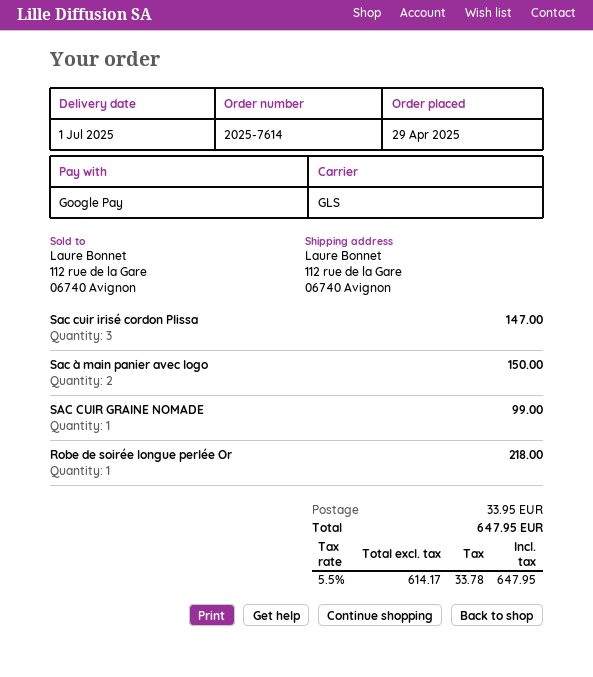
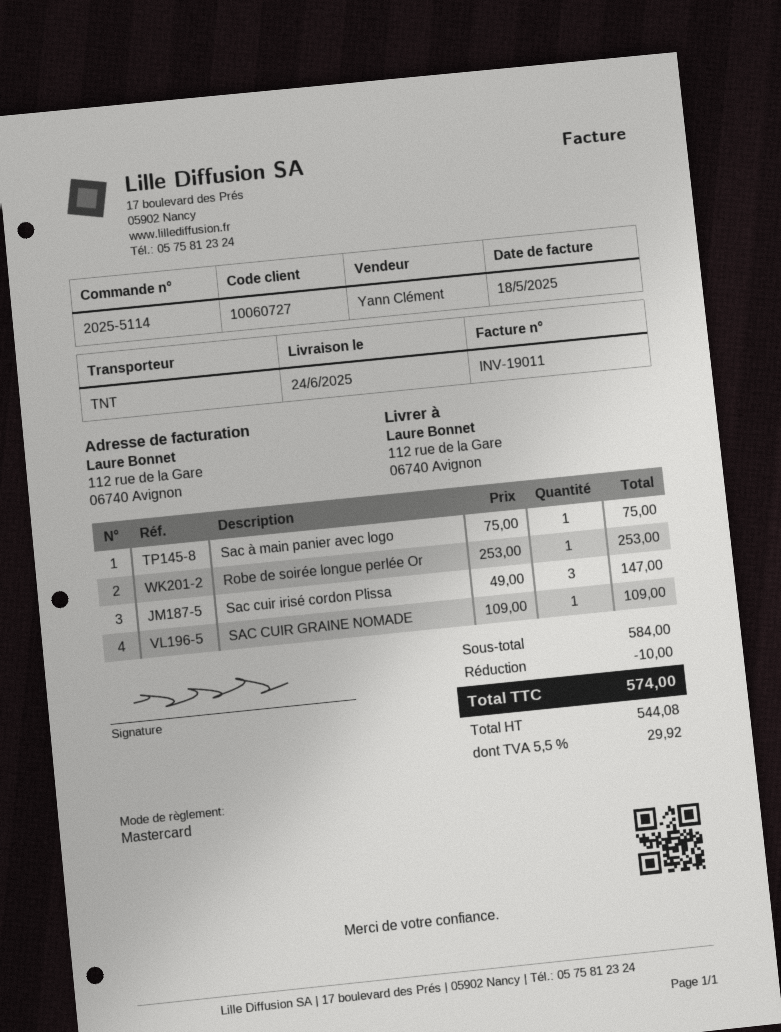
order number: 2025-7614 -> 2025-5114
delivery date: 2025-07-01 -> 2025-06-24
payment method: Google Pay -> Mastercard
shipping method: GLS -> TNT
Sac à main panier avec logo: 2 for 150.00 -> 1 for 75.00
SAC CUIR GRAINE NOMADE: 1 for 99.00 -> 1 for 109.00
Robe de soirée longue perlée Or: 1 for 218.00 -> 1 for 253.00
discount: none -> 10.00
shipping: 33.95 -> none
net: 614.17 -> 544.08
tax: 5.5% = 33.78 -> 5.5% = 29.92
total: 647.95 -> 574.00

